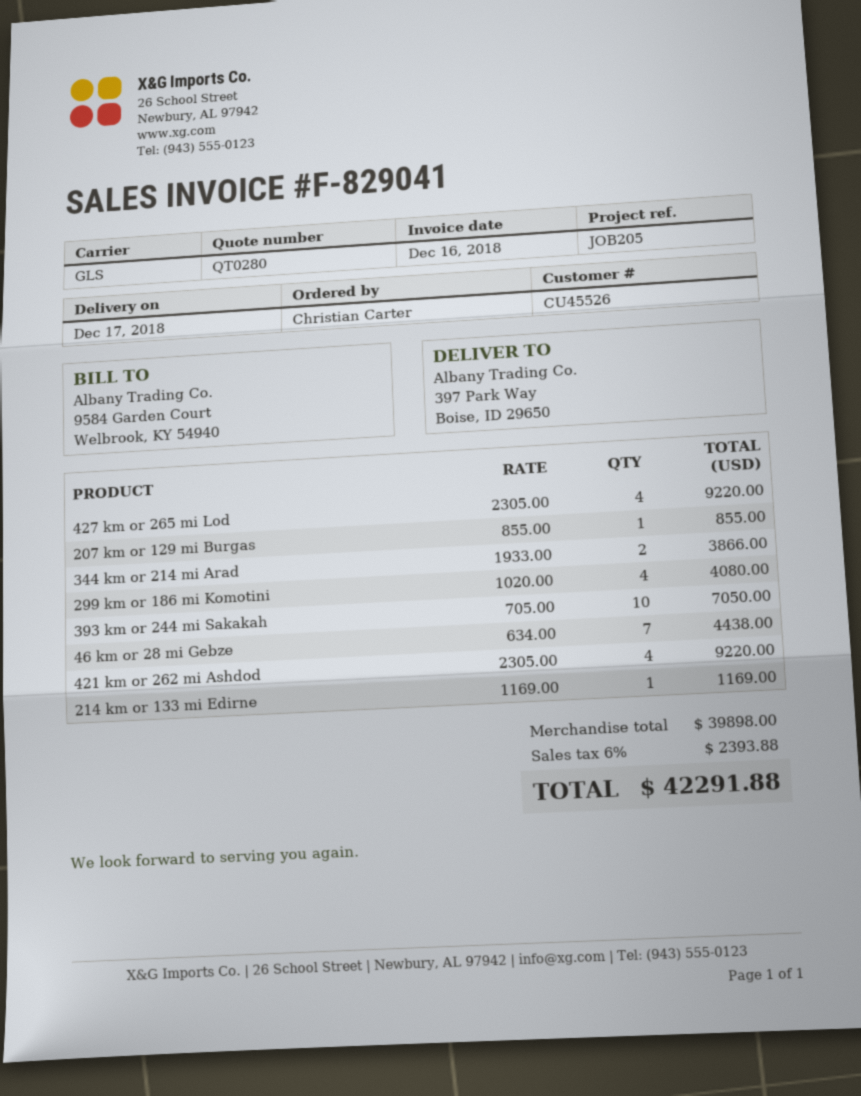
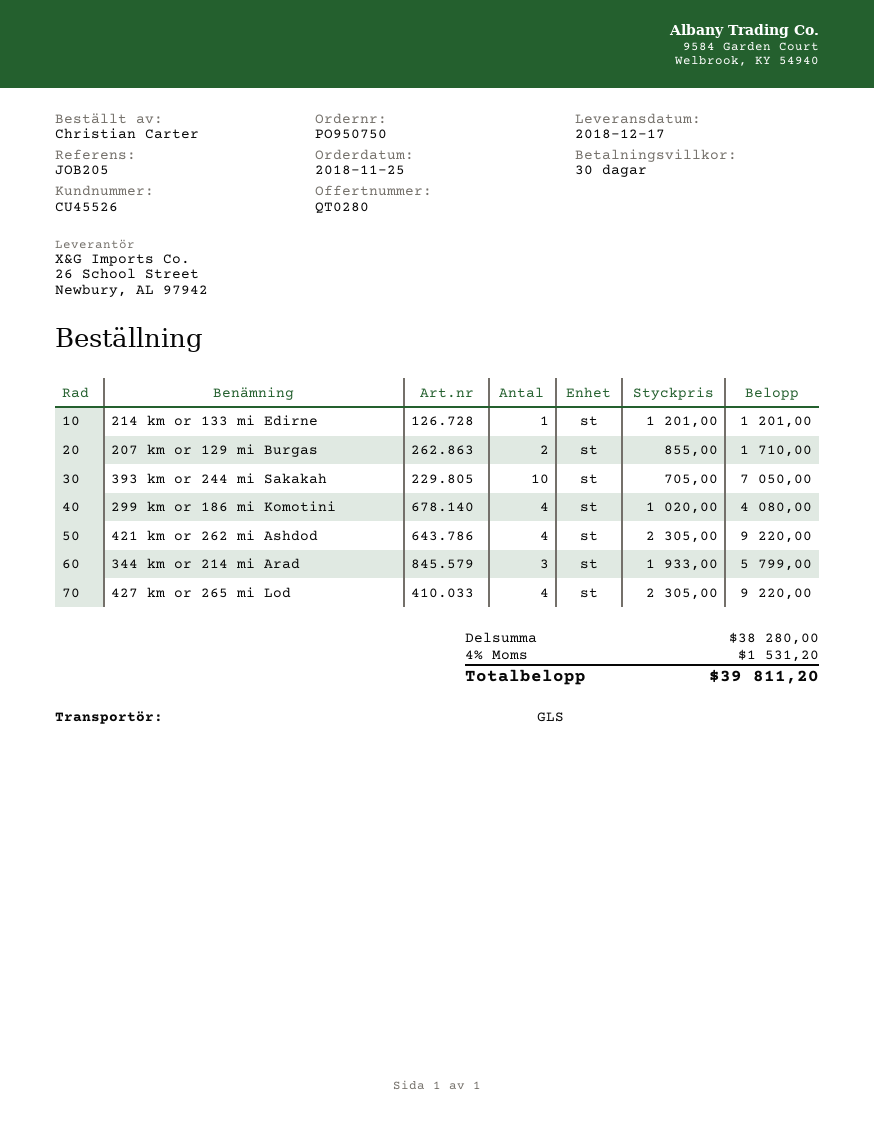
207 km or 129 mi Burgas: 1 x 855.00 = 855.00 -> 2 x 855.00 = 1710.00
344 km or 214 mi Arad: 2 x 1933.00 = 3866.00 -> 3 x 1933.00 = 5799.00
46 km or 28 mi Gebze: 7 x 634.00 = 4438.00 -> none
214 km or 133 mi Edirne: 1 x 1169.00 = 1169.00 -> 1 x 1201.00 = 1201.00
subtotal: 39898.00 -> 38280.00
tax: 6% = 2393.88 -> 4% = 1531.20
total: 42291.88 -> 39811.20

